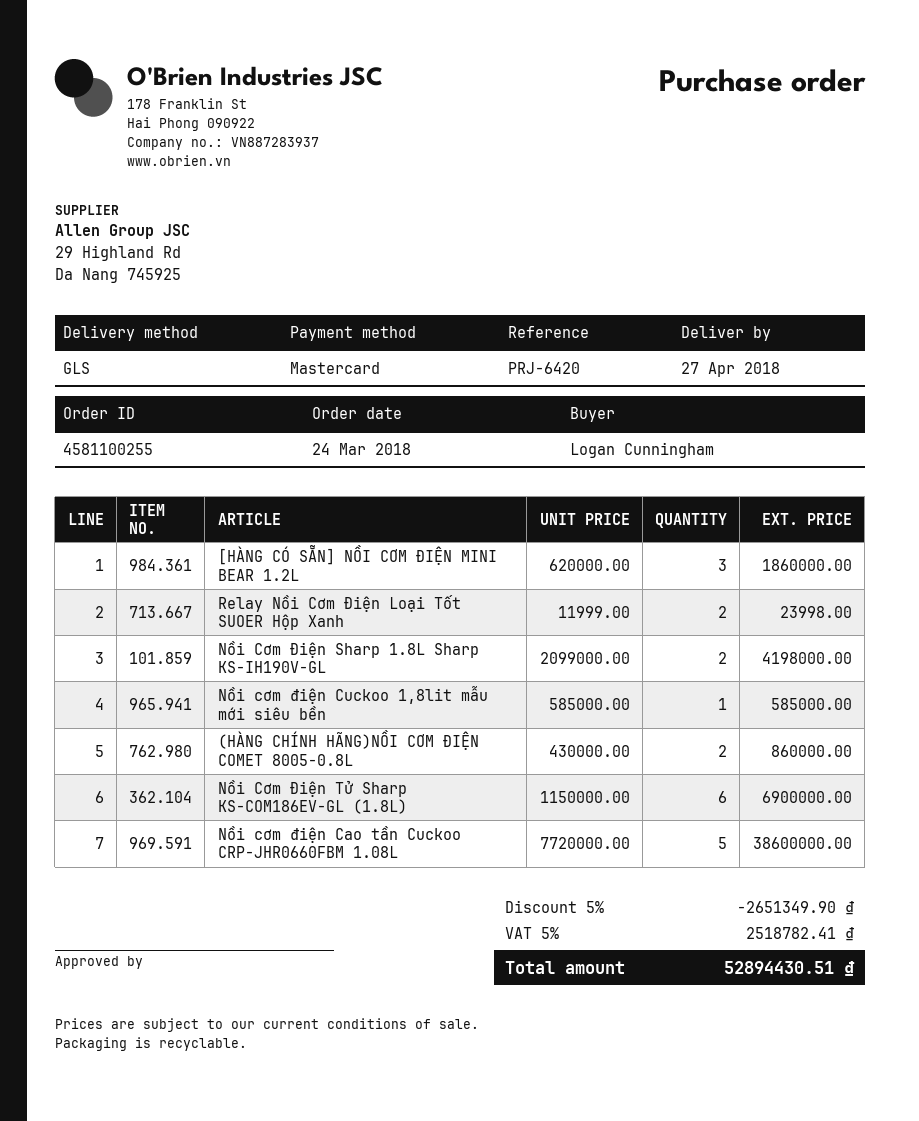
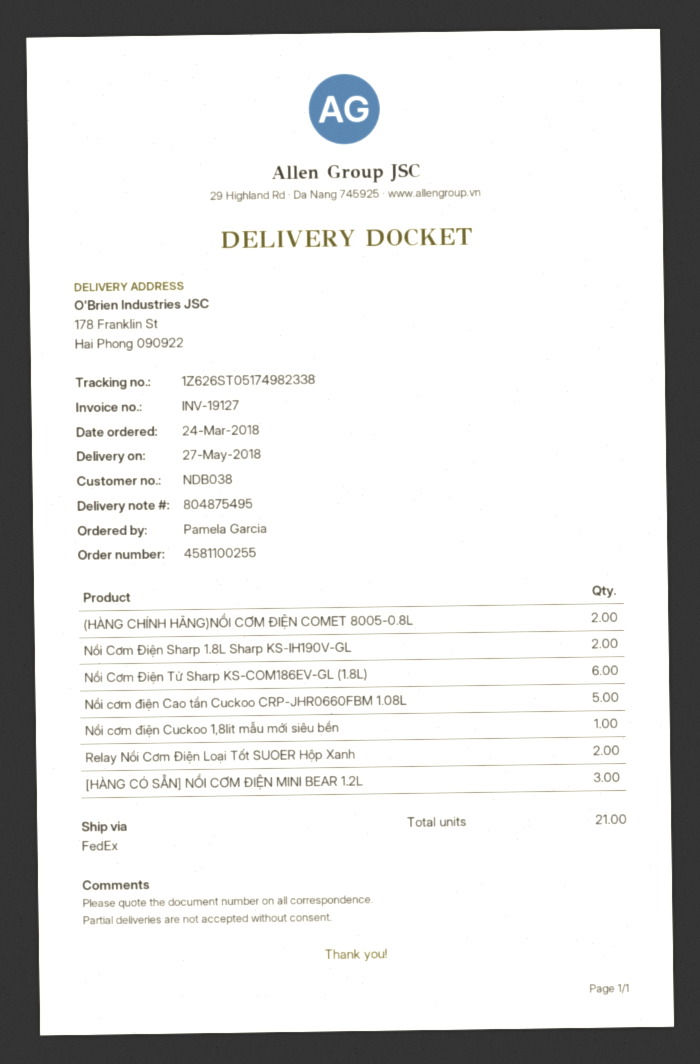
delivery date: 2018-04-27 -> 2018-05-27
ordered by: Logan Cunningham -> Pamela Garcia
shipping method: GLS -> FedEx

